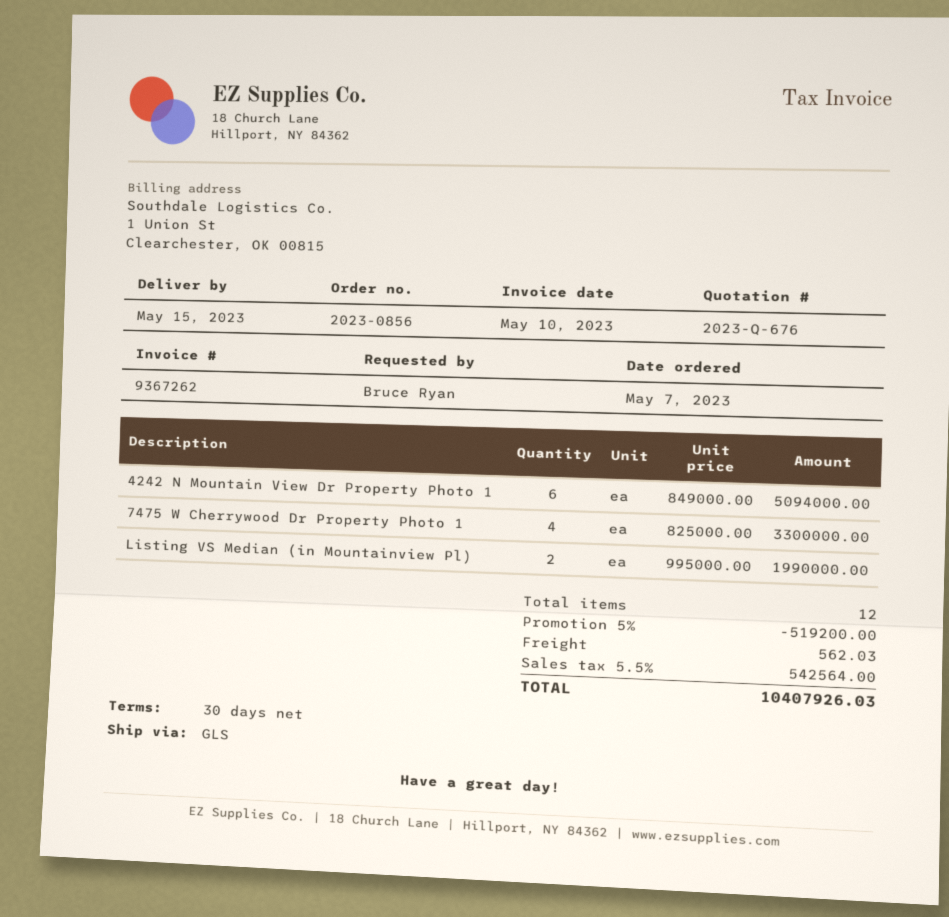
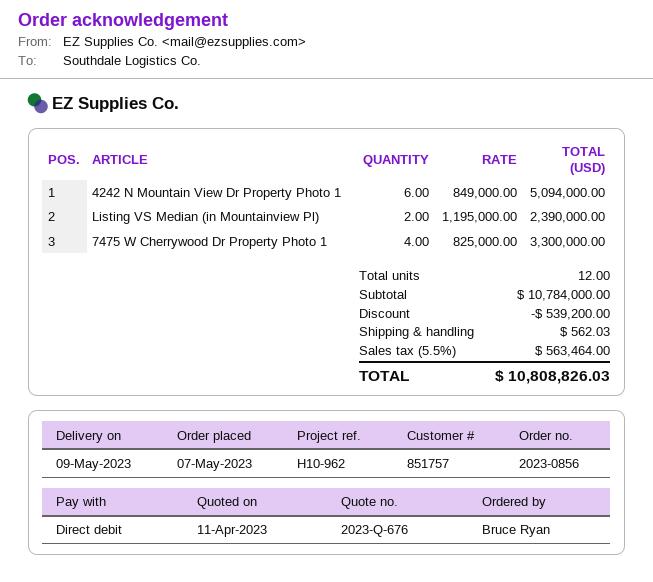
delivery date: 2023-05-15 -> 2023-05-09
Listing VS Median (in Mountainview Pl): 2 x 995000.00 = 1990000.00 -> 2 x 1195000.00 = 2390000.00
discount: 519200.00 -> 539200.00
tax: 5.5% = 542564.00 -> 5.5% = 563464.00
total: 10407926.03 -> 10808826.03

